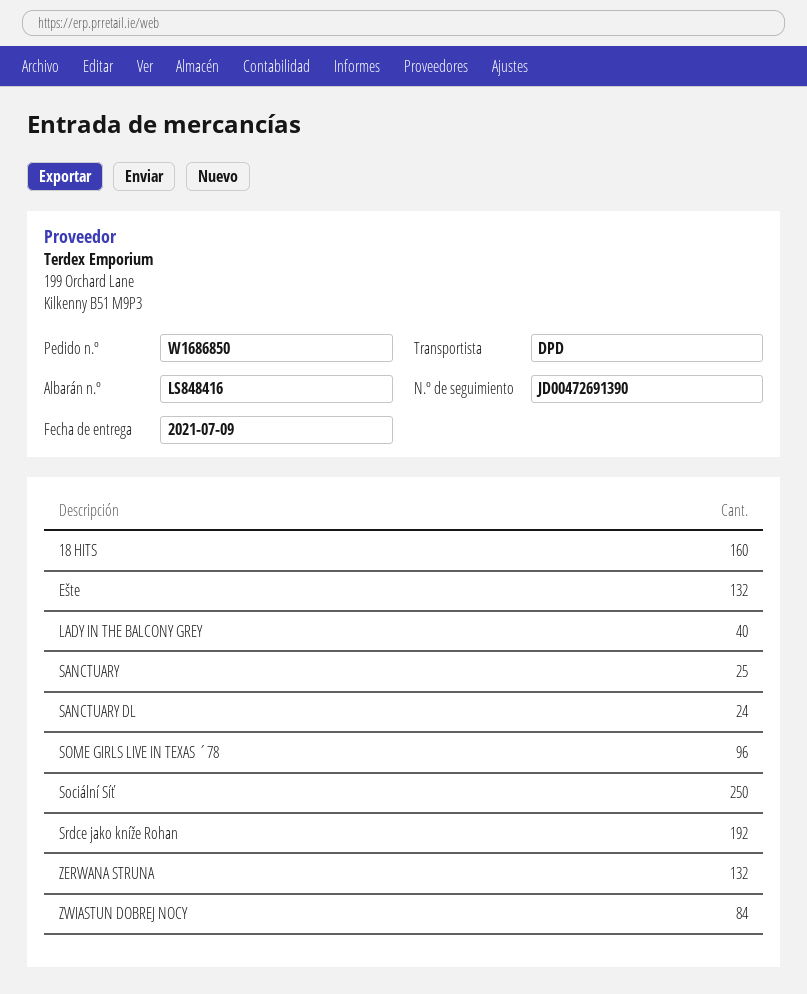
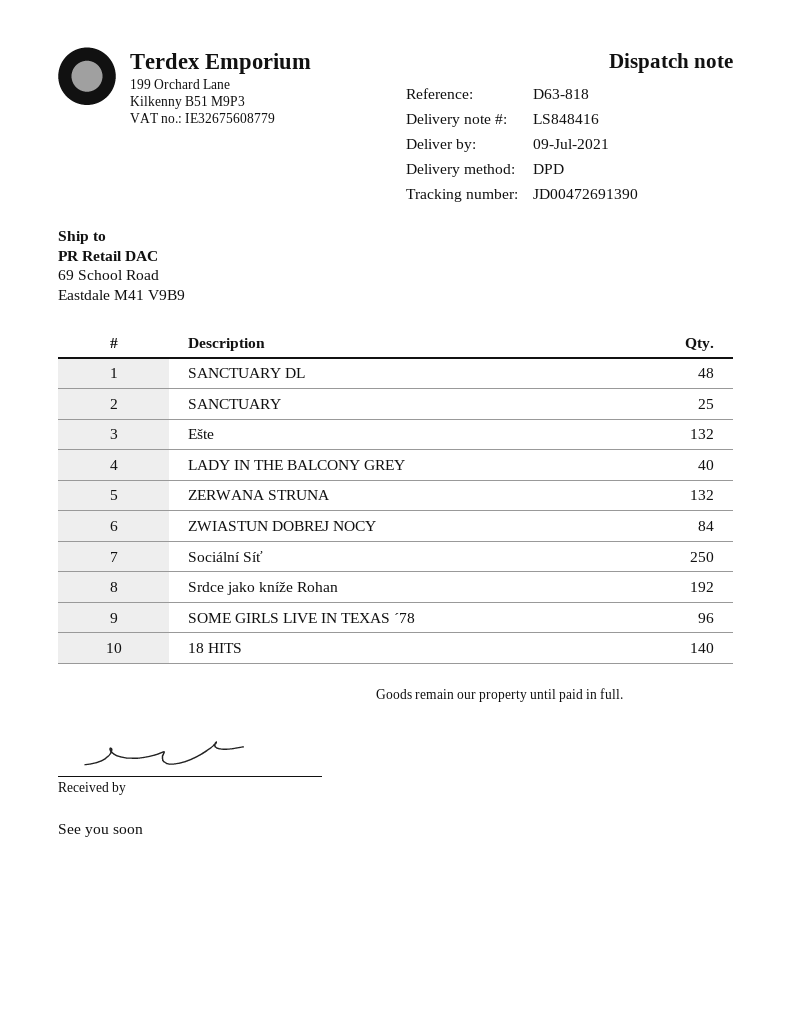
18 HITS: 160 -> 140
SANCTUARY DL: 24 -> 48

